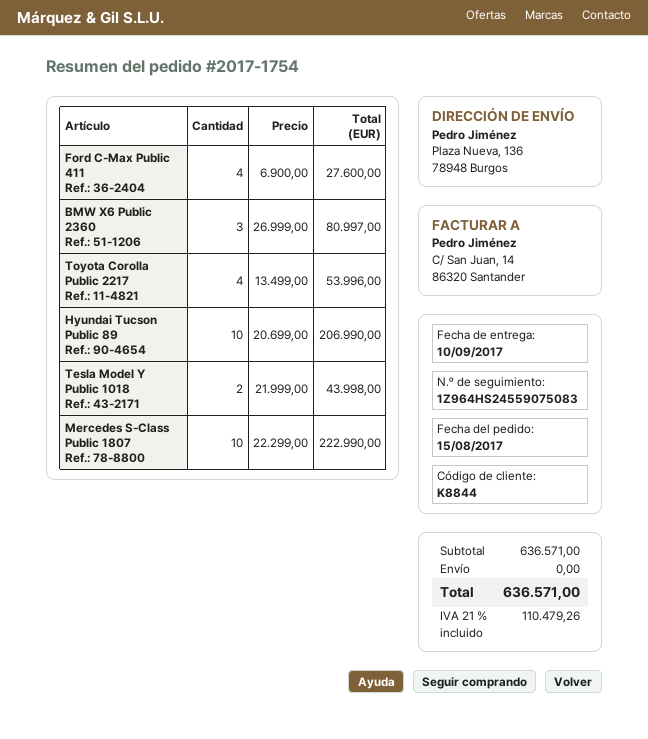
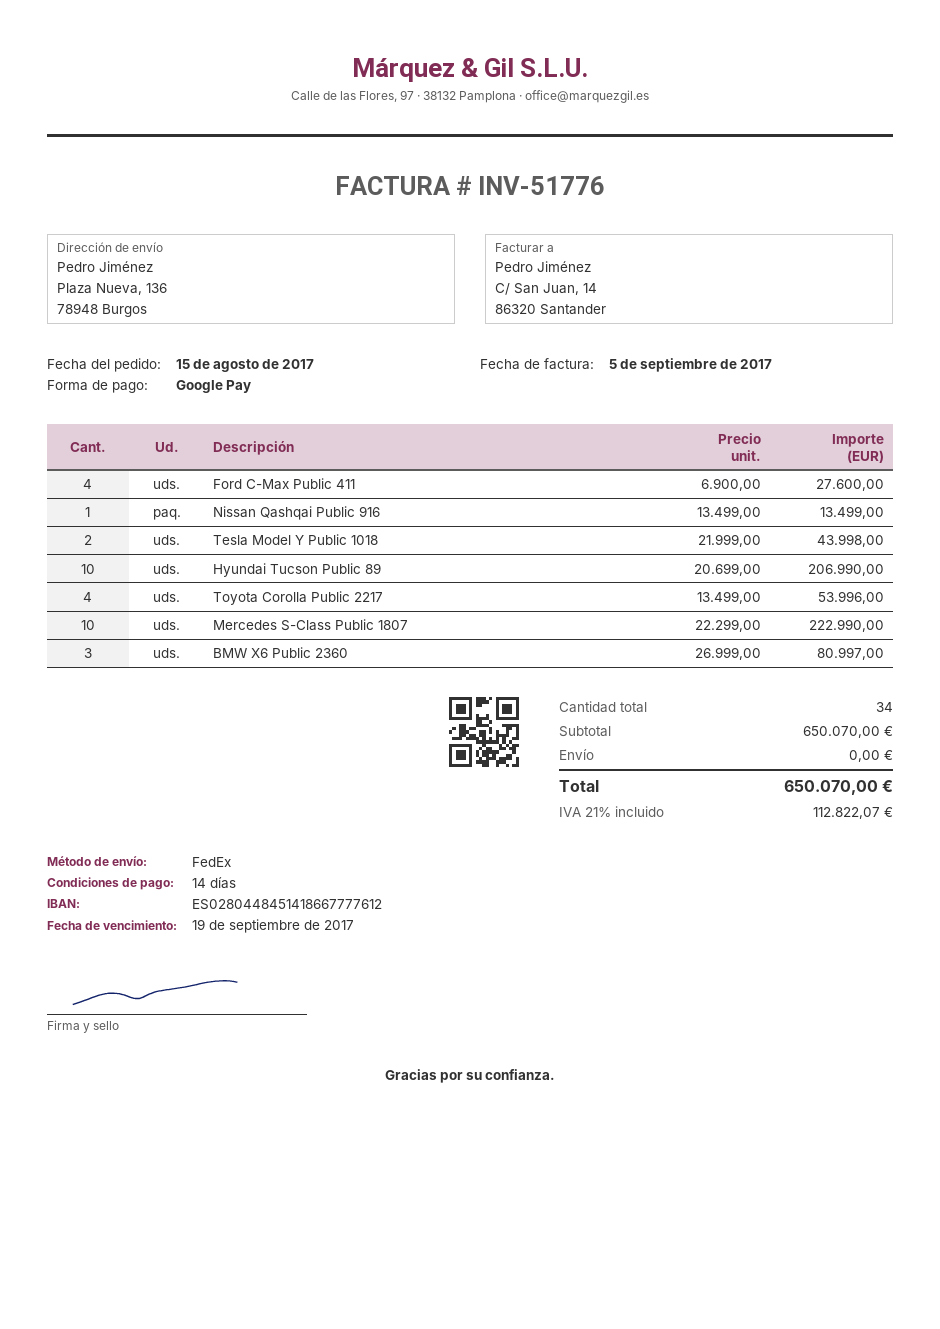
Nissan Qashqai Public 916: none -> 1 x 13499.00 = 13499.00
subtotal: 636571.00 -> 650070.00
tax: 21% = 110479.26 -> 21% = 112822.07
total: 636571.00 -> 650070.00

